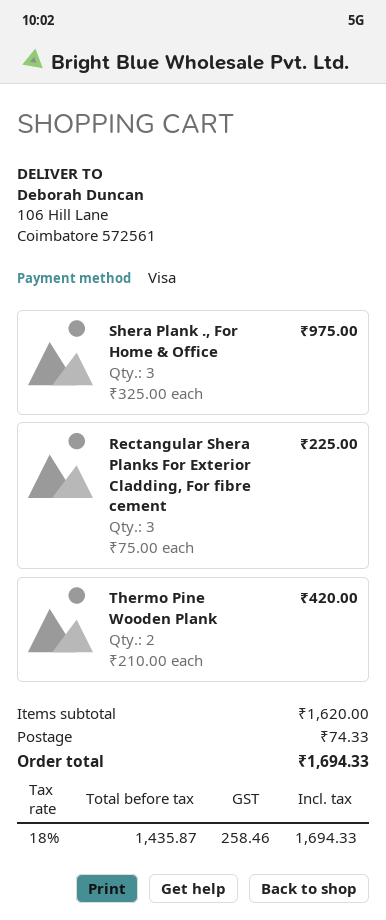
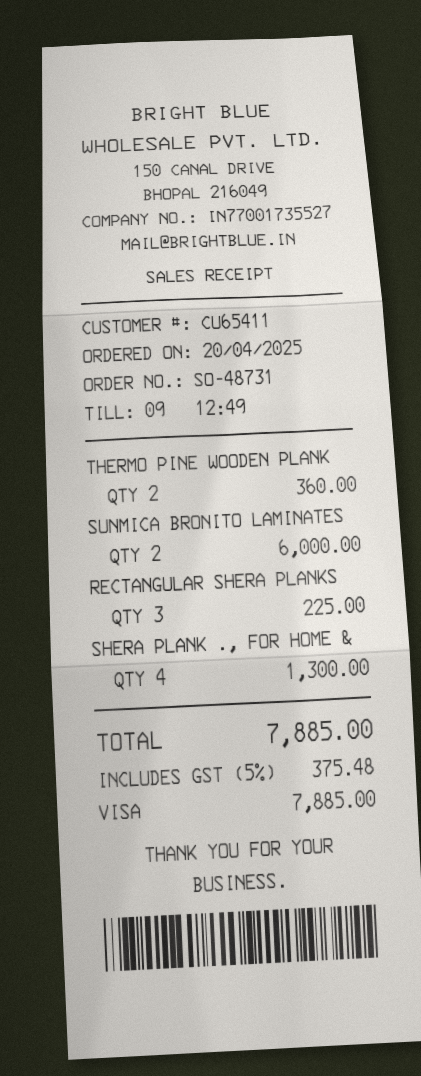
Shera Plank ., For Home & Office: 3 for 975.00 -> 4 for 1300.00
Thermo Pine Wooden Plank: 2 for 420.00 -> 2 for 360.00
SUNMICA BRONITO LAMINATES: none -> 2 for 6000.00
shipping: 74.33 -> none
tax: 18% = 258.46 -> 5% = 375.48
total: 1694.33 -> 7885.00

